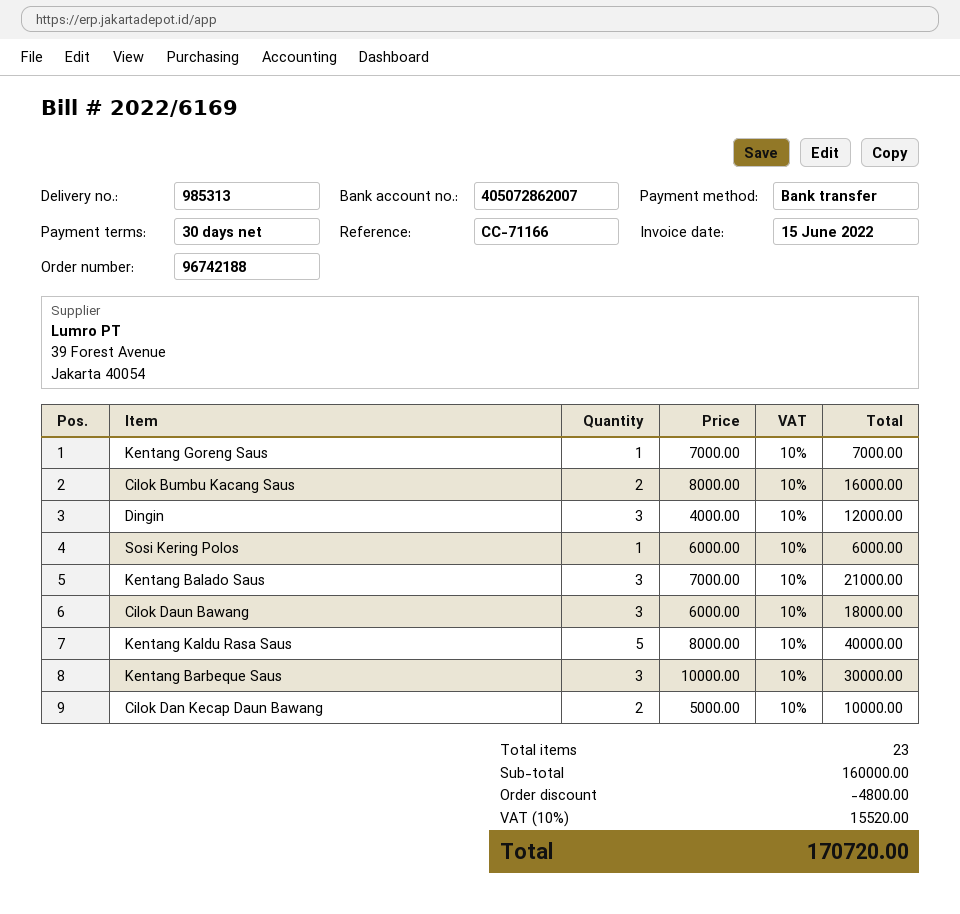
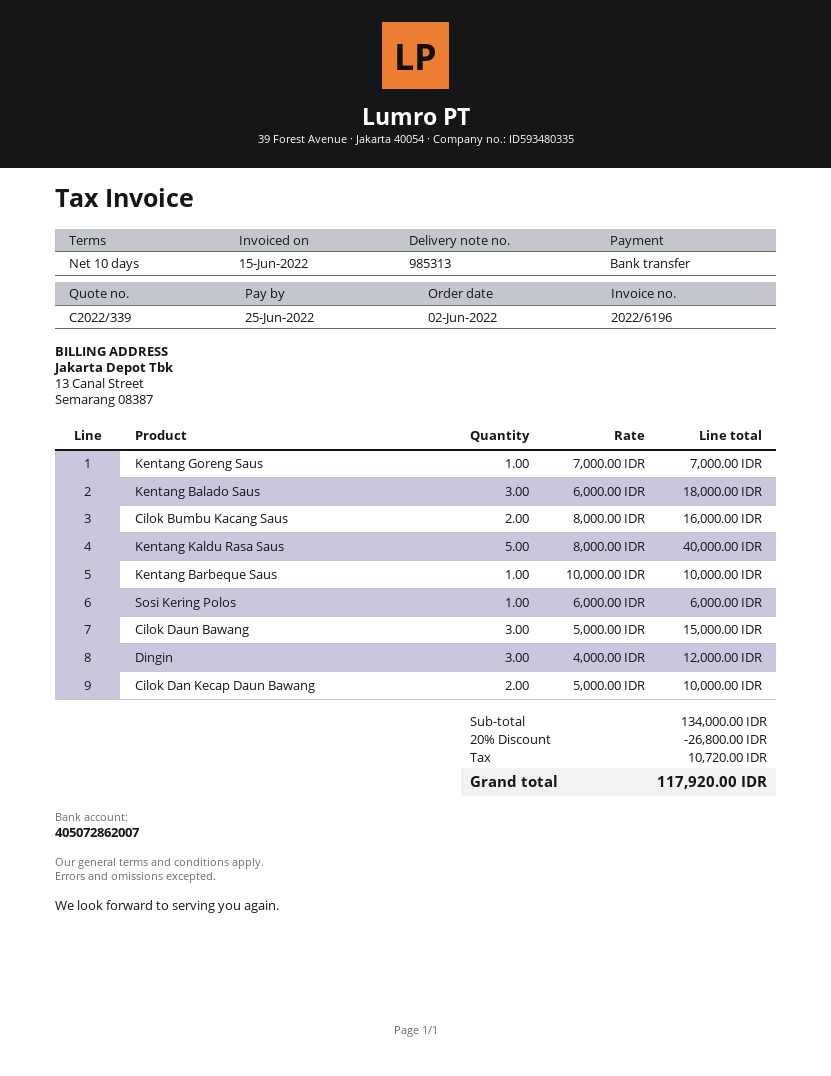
invoice number: 2022/6169 -> 2022/6196
payment terms: 30 days -> 10 days
Kentang Balado Saus: 3 x 7000.00 = 21000.00 -> 3 x 6000.00 = 18000.00
Cilok Daun Bawang: 3 x 6000.00 = 18000.00 -> 3 x 5000.00 = 15000.00
Kentang Barbeque Saus: 3 x 10000.00 = 30000.00 -> 1 x 10000.00 = 10000.00
subtotal: 160000.00 -> 134000.00
discount: 4800.00 -> 26800.00
tax: 15520.00 -> 10720.00
total: 170720.00 -> 117920.00

